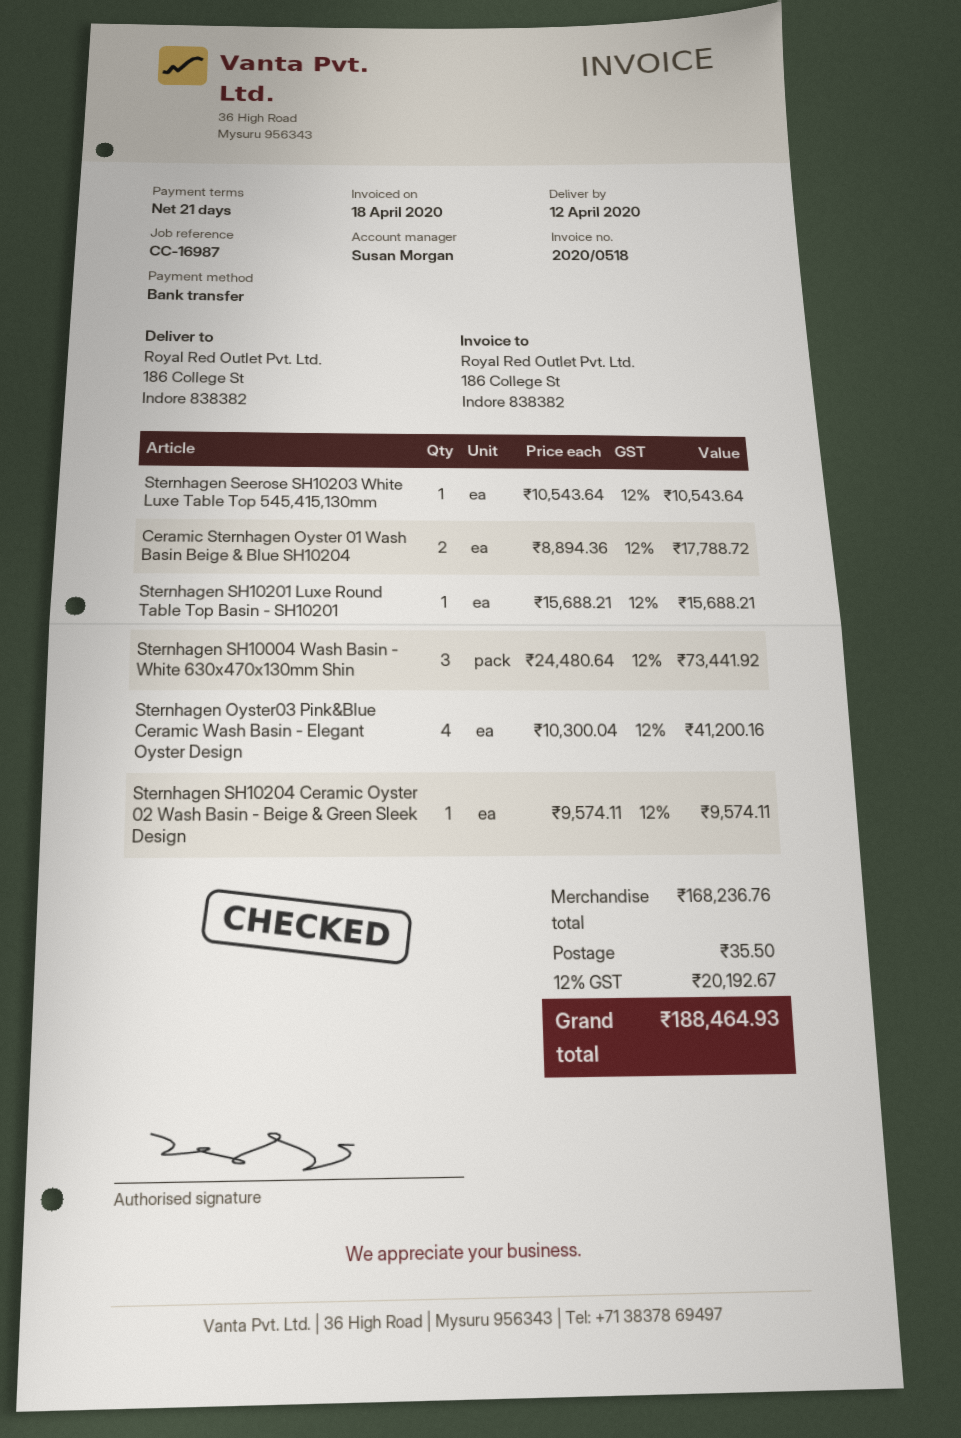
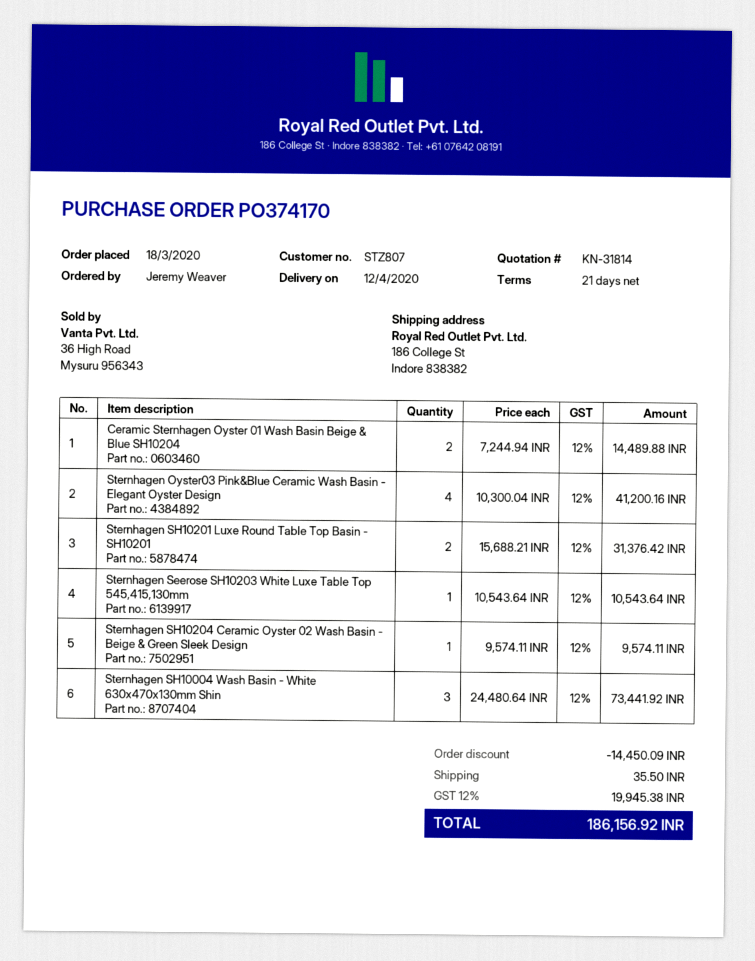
Ceramic Sternhagen Oyster 01 Wash Basin Beige & Blue SH10204: 2 x 8894.36 = 17788.72 -> 2 x 7244.94 = 14489.88
Sternhagen SH10201 Luxe Round Table Top Basin - SH10201: 1 x 15688.21 = 15688.21 -> 2 x 15688.21 = 31376.42
discount: none -> 14450.09
tax: 12% = 20192.67 -> 12% = 19945.38
total: 188464.93 -> 186156.92

